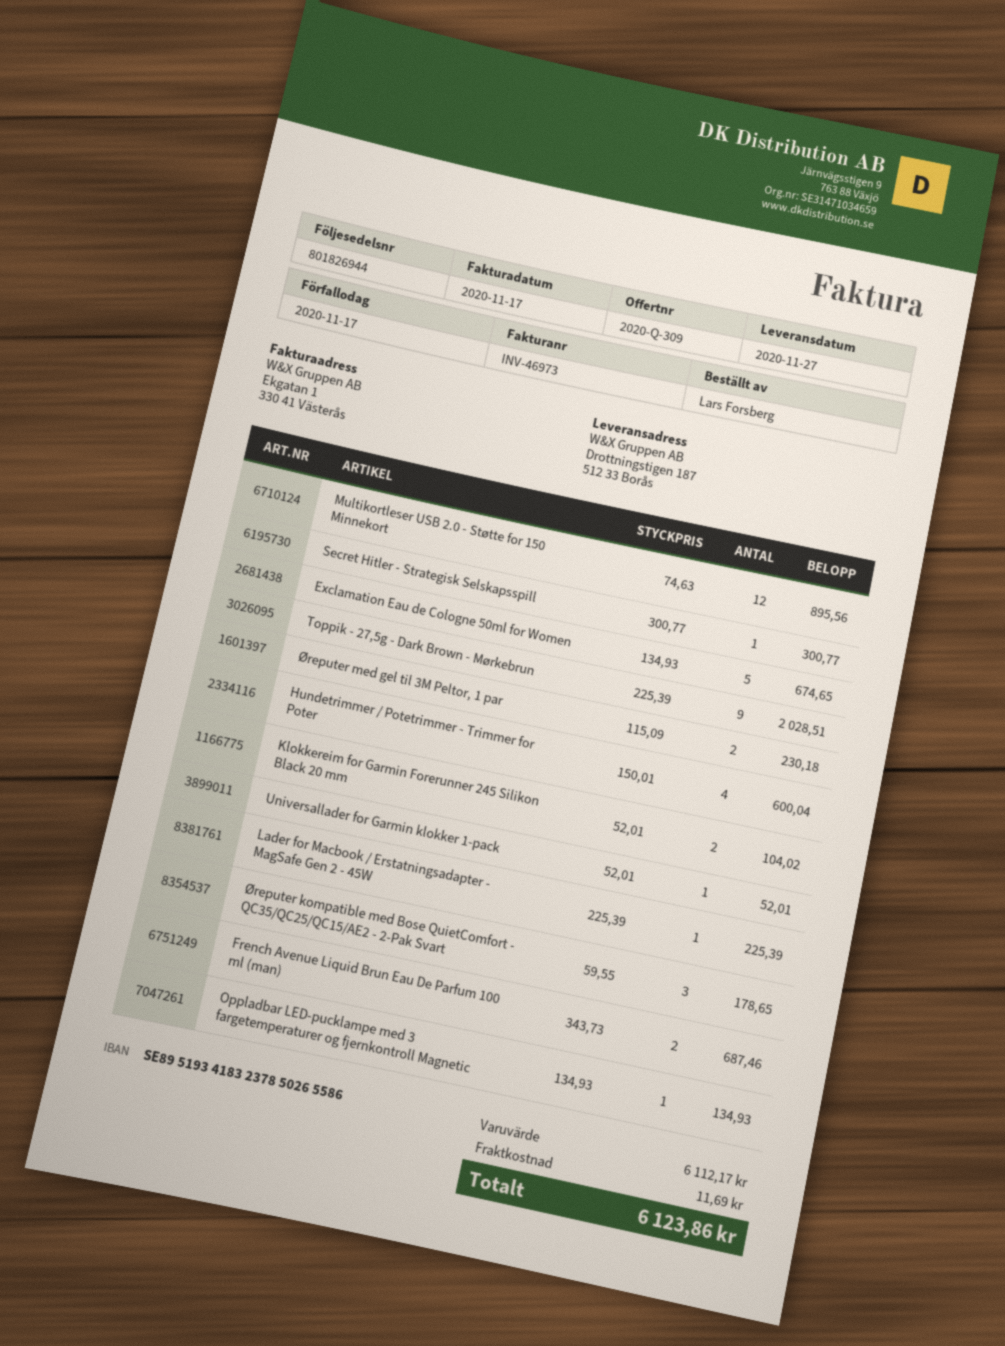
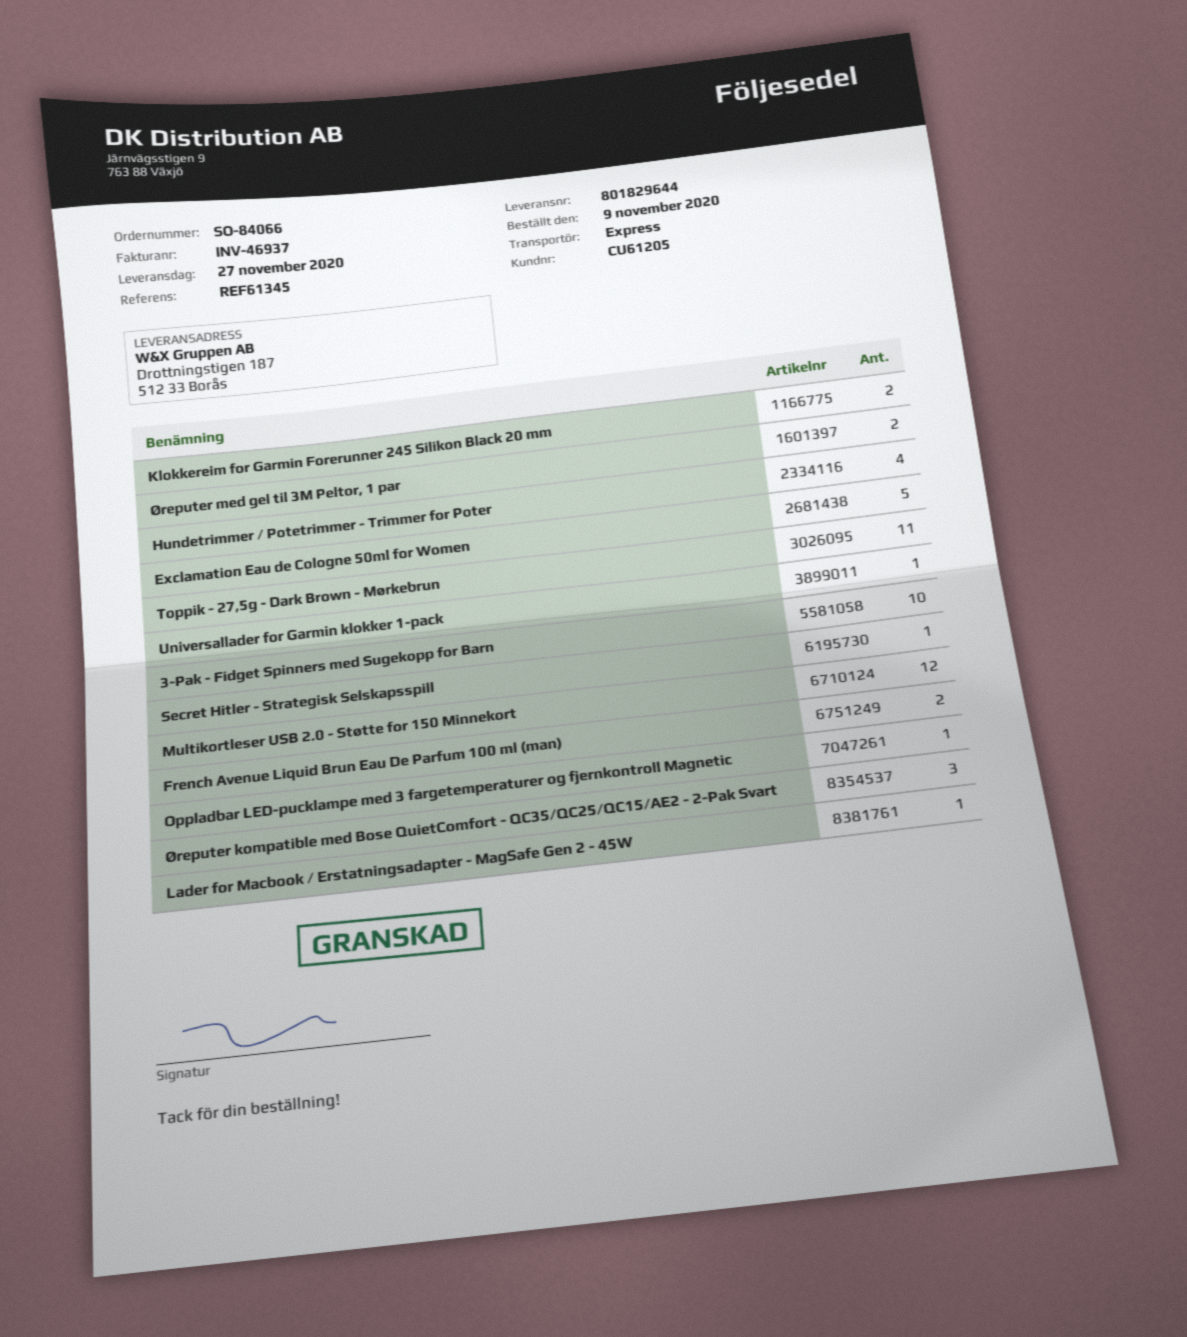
delivery note number: 801826944 -> 801829644
invoice number: INV-46973 -> INV-46937
Toppik - 27,5g - Dark Brown - Mørkebrun: 9 -> 11
3-Pak - Fidget Spinners med Sugekopp for Barn: none -> 10

